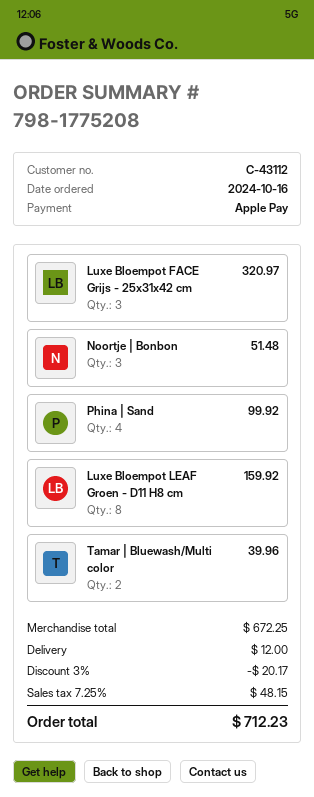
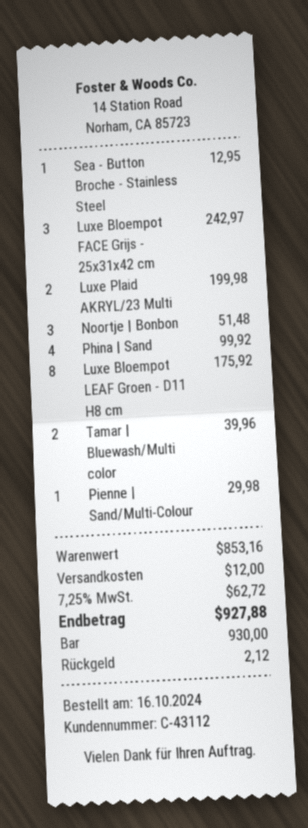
payment method: Apple Pay -> cash
Luxe Bloempot FACE Grijs - 25x31x42 cm: 3 for 320.97 -> 3 for 242.97
Luxe Bloempot LEAF Groen - D11 H8 cm: 8 for 159.92 -> 8 for 175.92
Sea - Button Broche - Stainless Steel: none -> 1 for 12.95
Luxe Plaid AKRYL/23 Multi: none -> 2 for 199.98
Pienne | Sand/Multi-Colour: none -> 1 for 29.98
subtotal: 672.25 -> 853.16
discount: 3% = 20.17 -> none
tax: 7.25% = 48.15 -> 7.25% = 62.72
total: 712.23 -> 927.88

